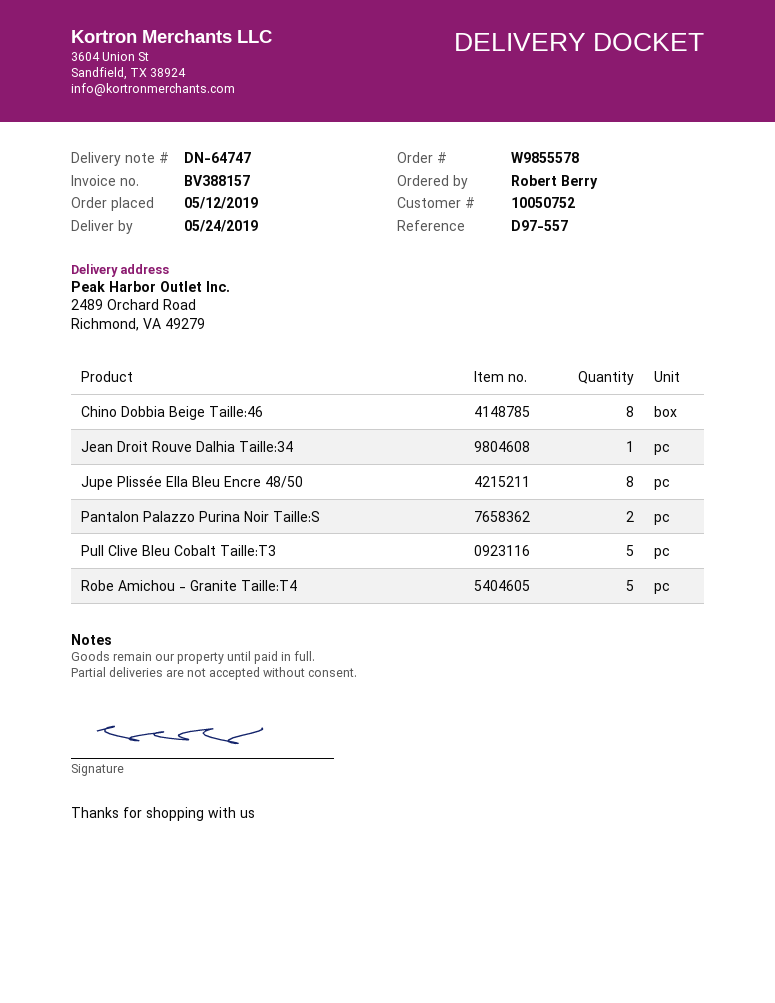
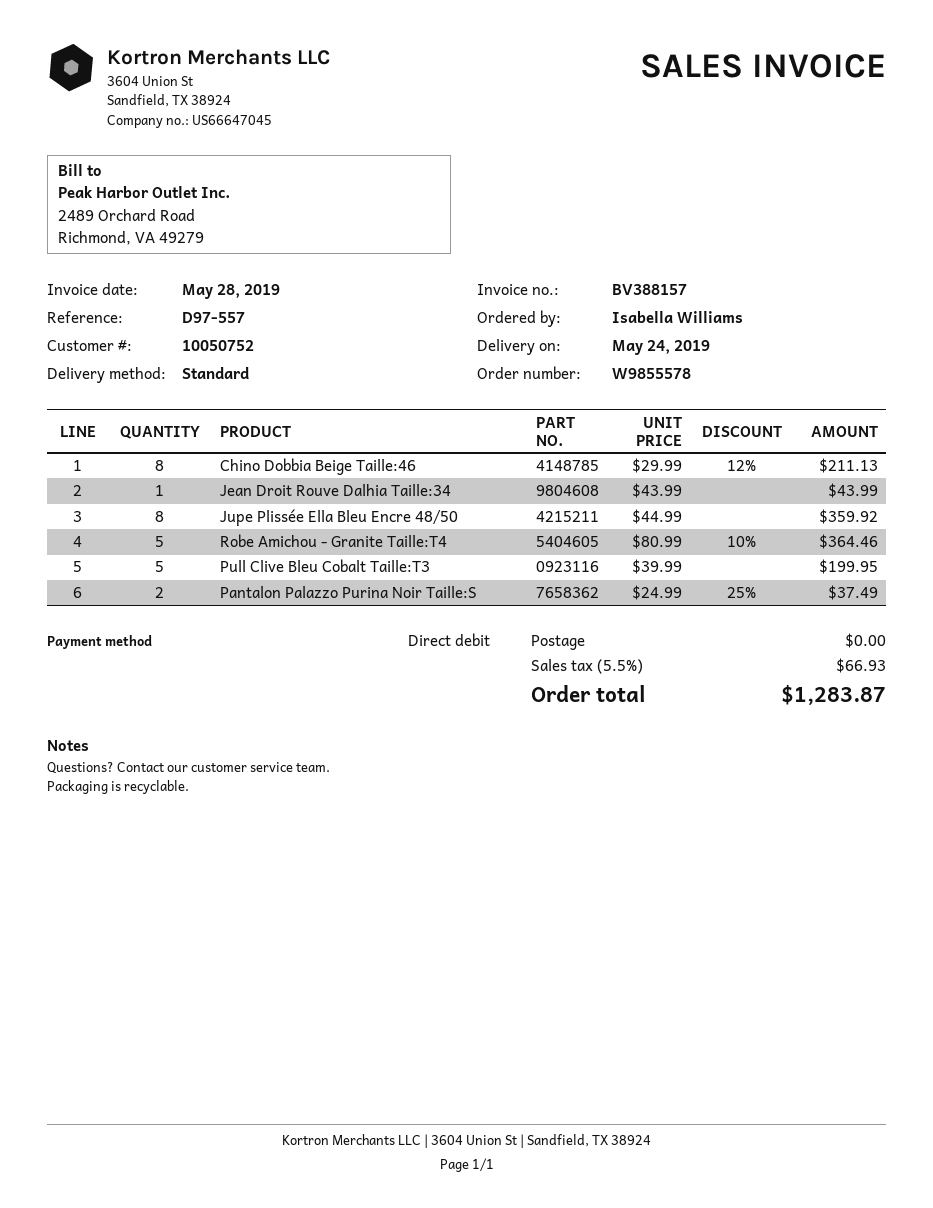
ordered by: Robert Berry -> Isabella Williams

